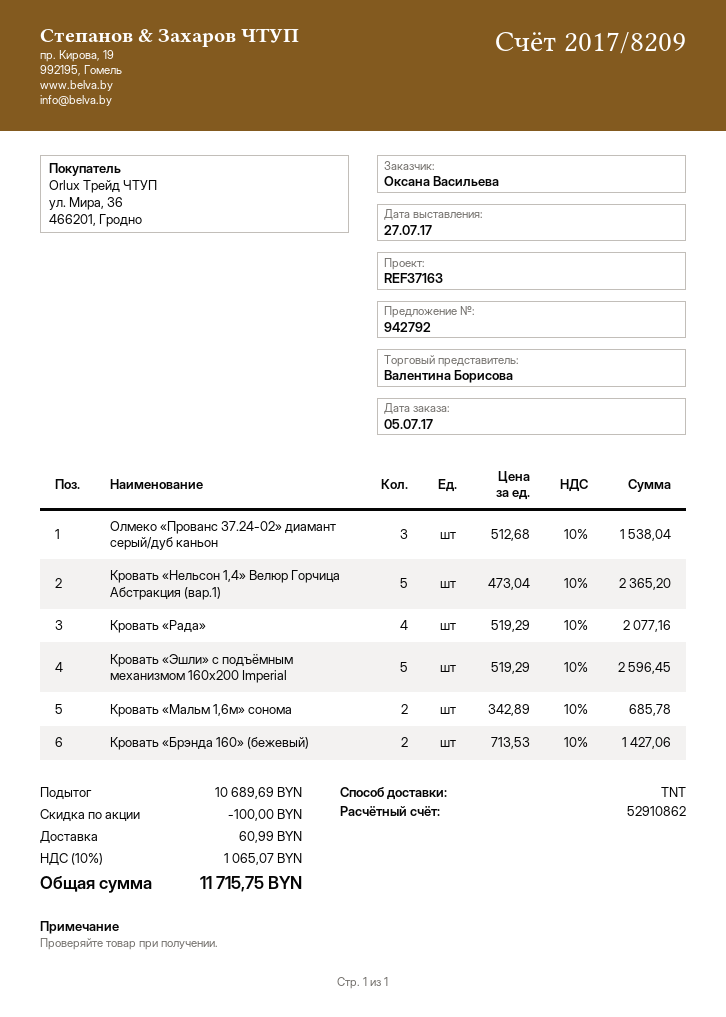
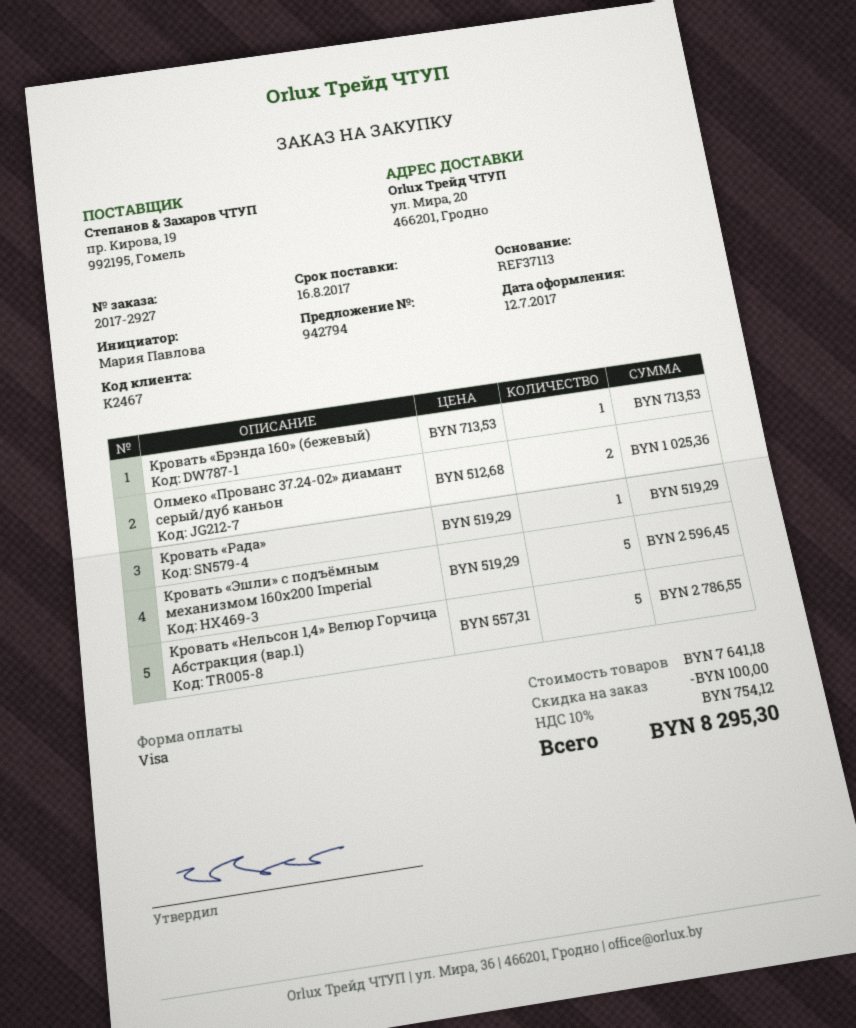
quote number: 942792 -> 942794
order date: 2017-07-05 -> 2017-07-12
reference: REF37163 -> REF37113
ordered by: Оксана Васильева -> Мария Павлова
Олмеко «Прованс 37.24-02» диамант серый/дуб каньон: 3 x 512.68 = 1538.04 -> 2 x 512.68 = 1025.36
Кровать «Нельсон 1,4» Велюр Горчица Абстракция (вар.1): 5 x 473.04 = 2365.20 -> 5 x 557.31 = 2786.55
Кровать «Рада»: 4 x 519.29 = 2077.16 -> 1 x 519.29 = 519.29
Кровать «Мальм 1,6м» сонома: 2 x 342.89 = 685.78 -> none
Кровать «Брэнда 160» (бежевый): 2 x 713.53 = 1427.06 -> 1 x 713.53 = 713.53
subtotal: 10689.69 -> 7641.18
shipping: 60.99 -> none
tax: 10% = 1065.07 -> 10% = 754.12
total: 11715.75 -> 8295.30

